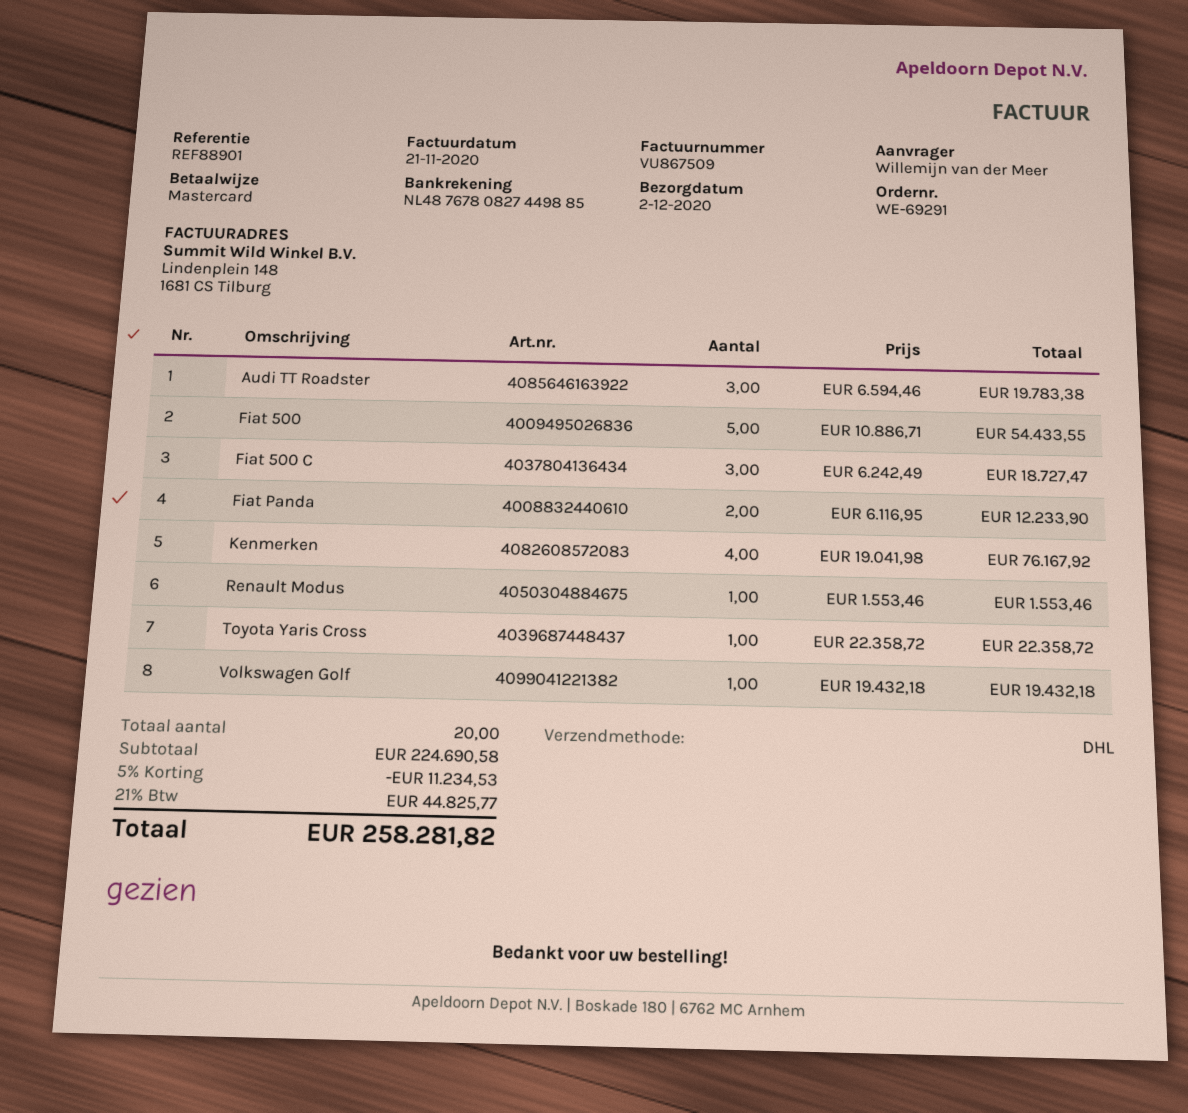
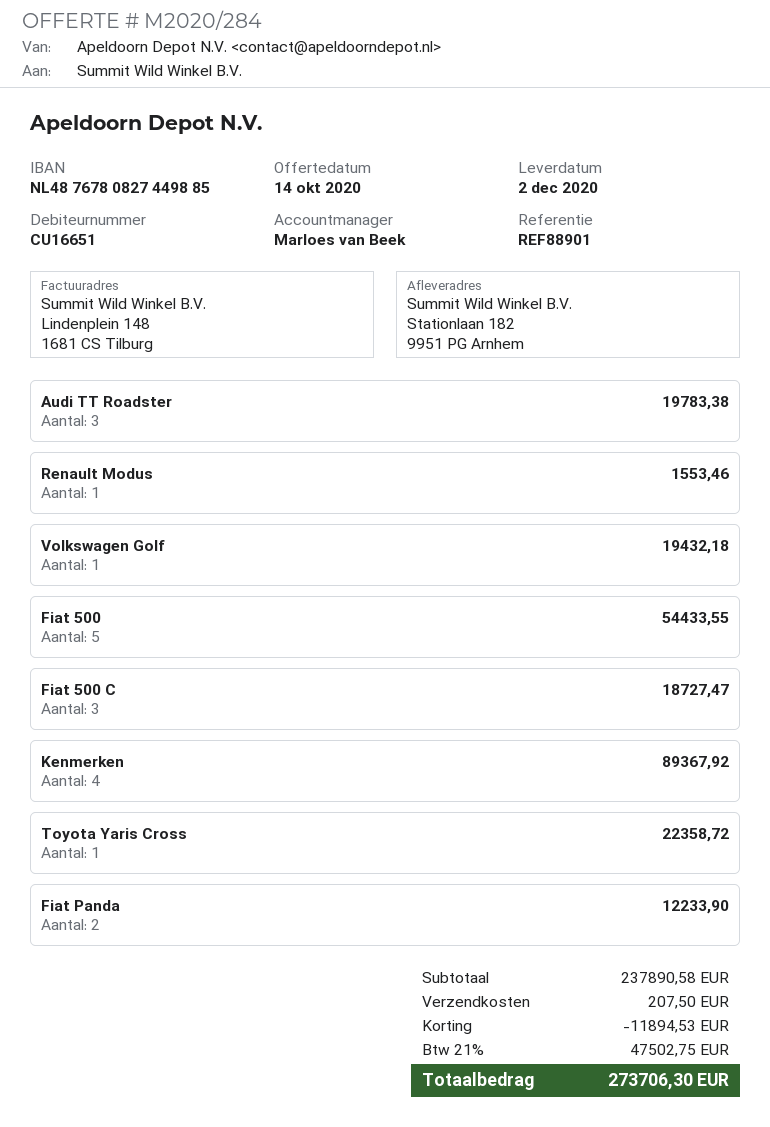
Kenmerken: 4 for 76167.92 -> 4 for 89367.92
subtotal: 224690.58 -> 237890.58
discount: 11234.53 -> 11894.53
shipping: none -> 207.50
tax: 21% = 44825.77 -> 21% = 47502.75
total: 258281.82 -> 273706.30

